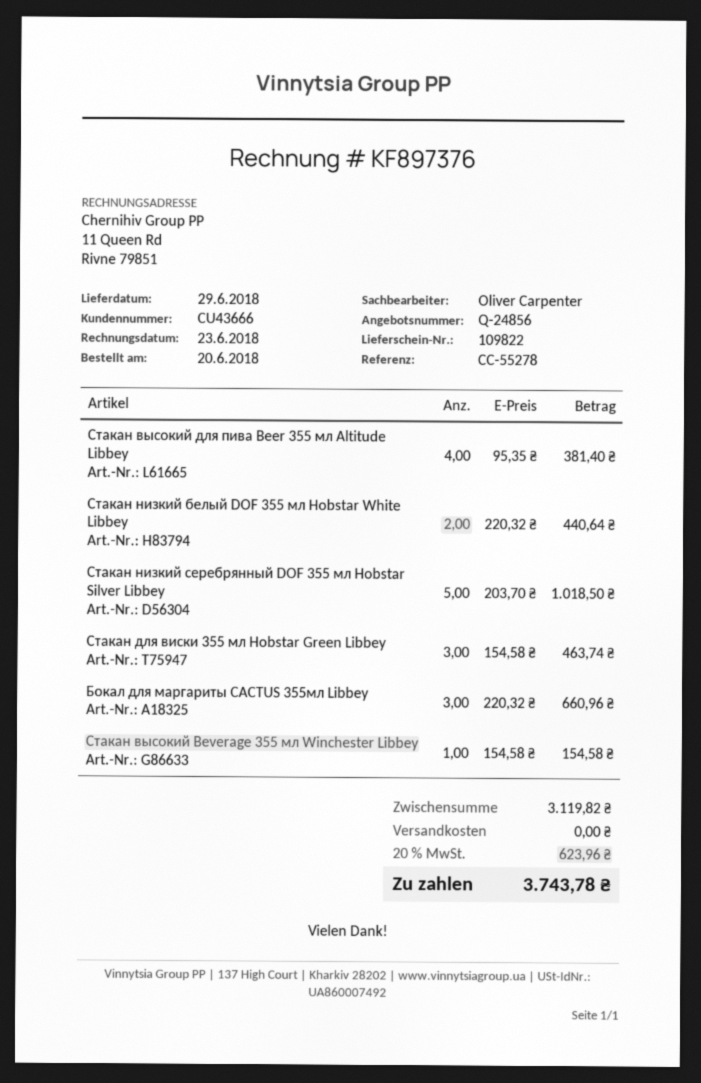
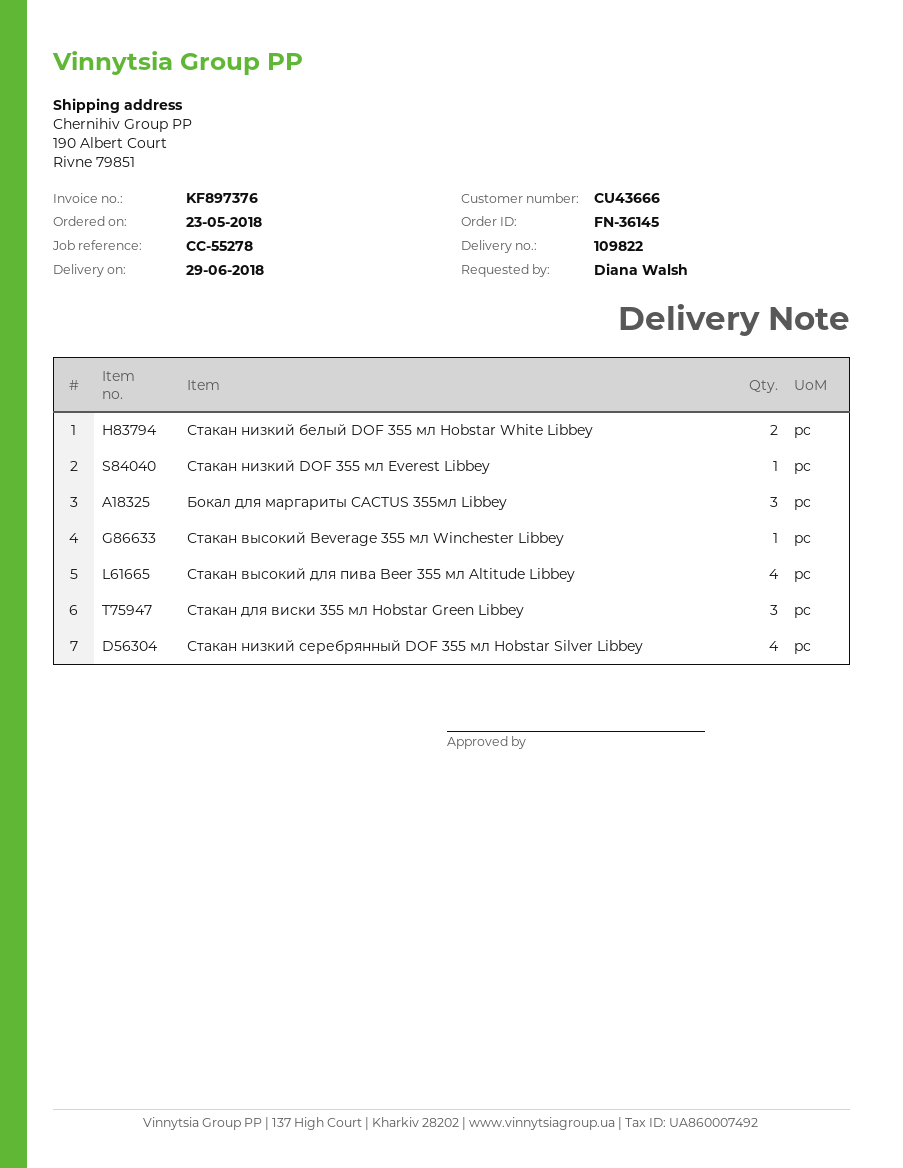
order date: 2018-06-20 -> 2018-05-23
Стакан низкий серебрянный DOF 355 мл Hobstar Silver Libbey: 5 -> 4
Стакан низкий DOF 355 мл Everest Libbey: none -> 1

